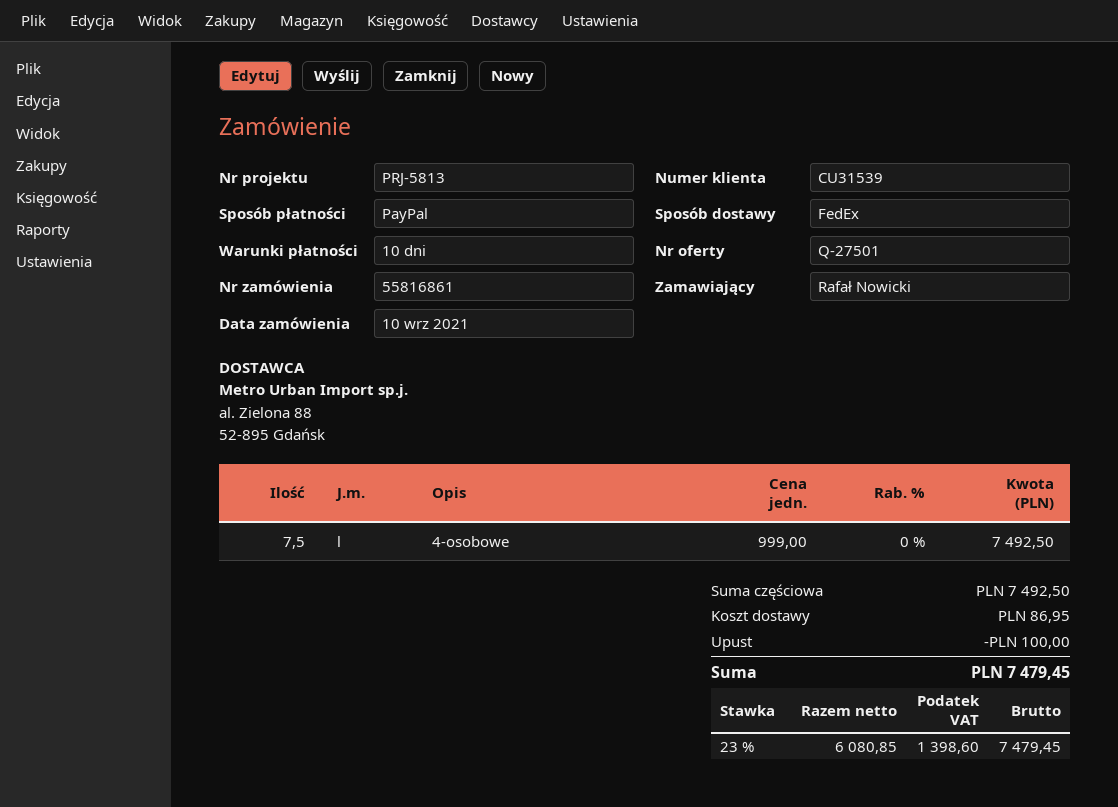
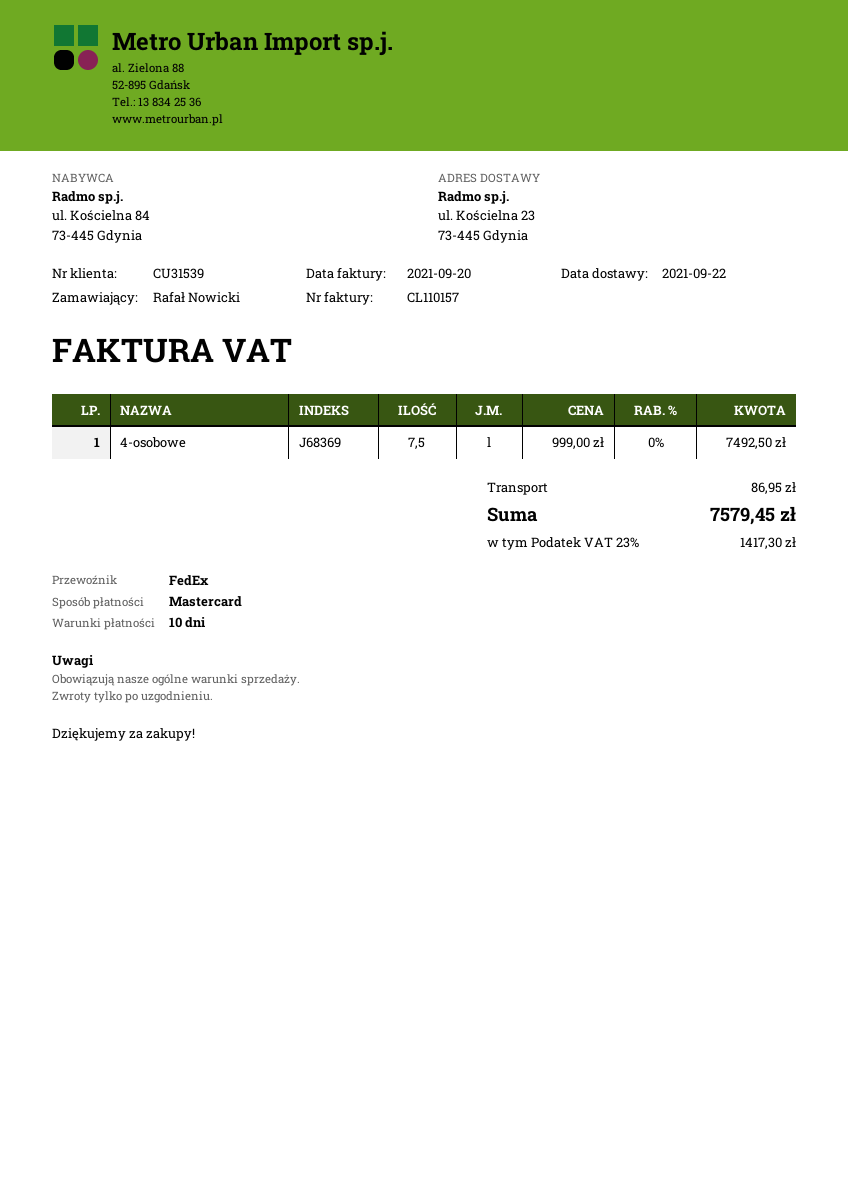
payment method: PayPal -> Mastercard
discount: 100.00 -> none
tax: 23% = 1398.60 -> 23% = 1417.30
total: 7479.45 -> 7579.45

